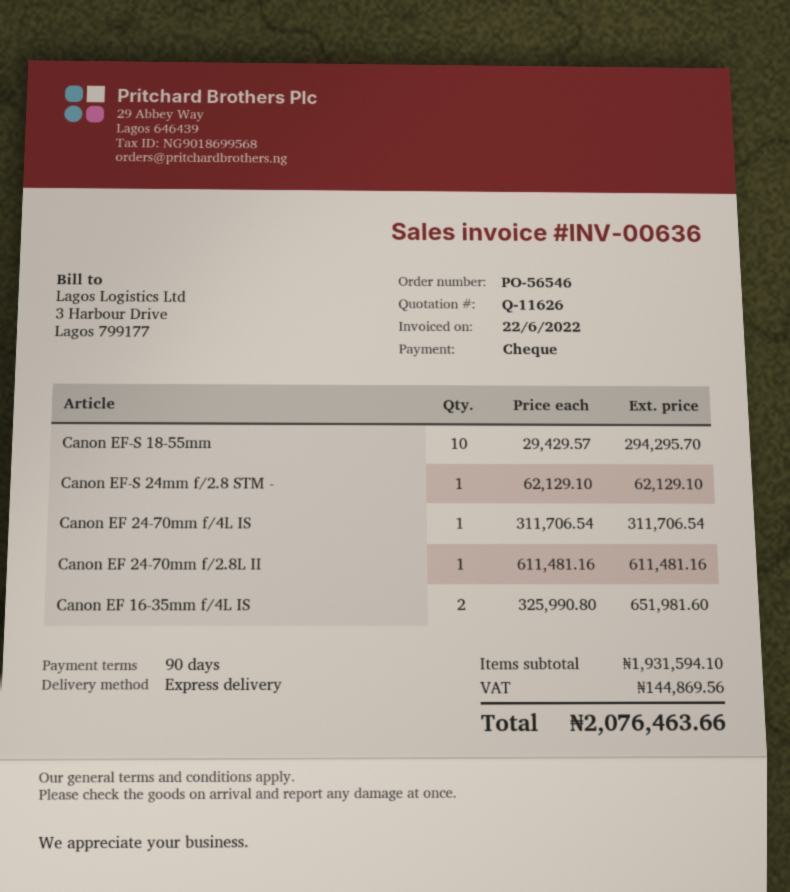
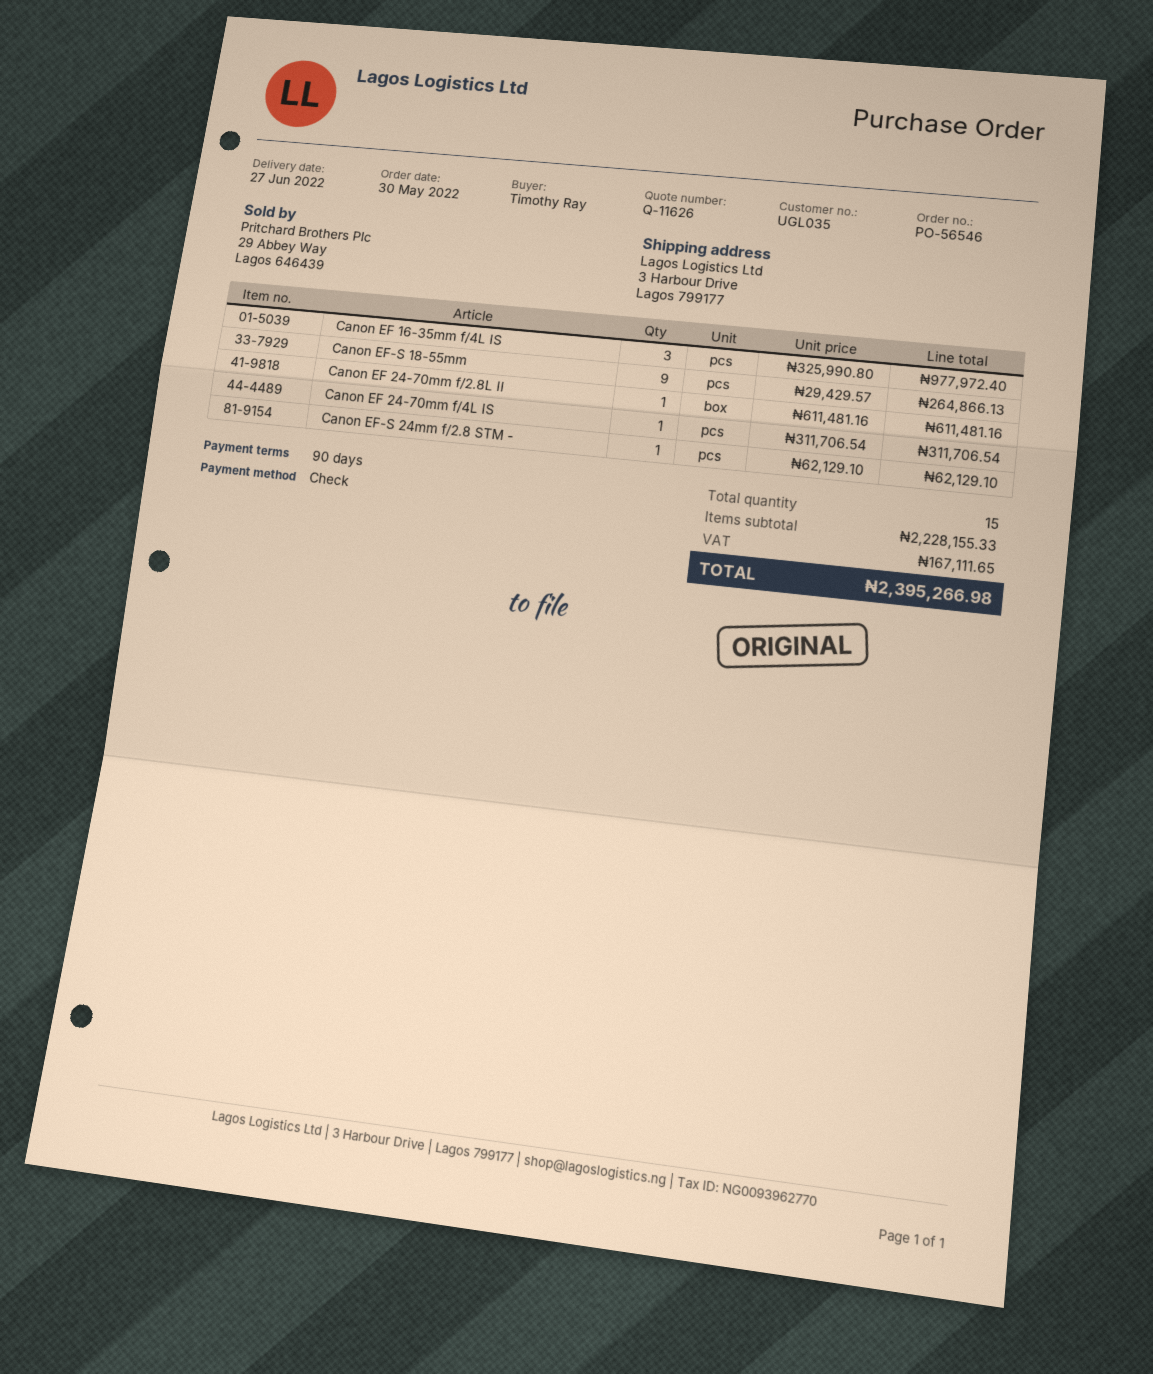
Canon EF-S 18-55mm: 10 x 29429.57 = 294295.70 -> 9 x 29429.57 = 264866.13
Canon EF 16-35mm f/4L IS: 2 x 325990.80 = 651981.60 -> 3 x 325990.80 = 977972.40
subtotal: 1931594.10 -> 2228155.33
tax: 144869.56 -> 167111.65
total: 2076463.66 -> 2395266.98

